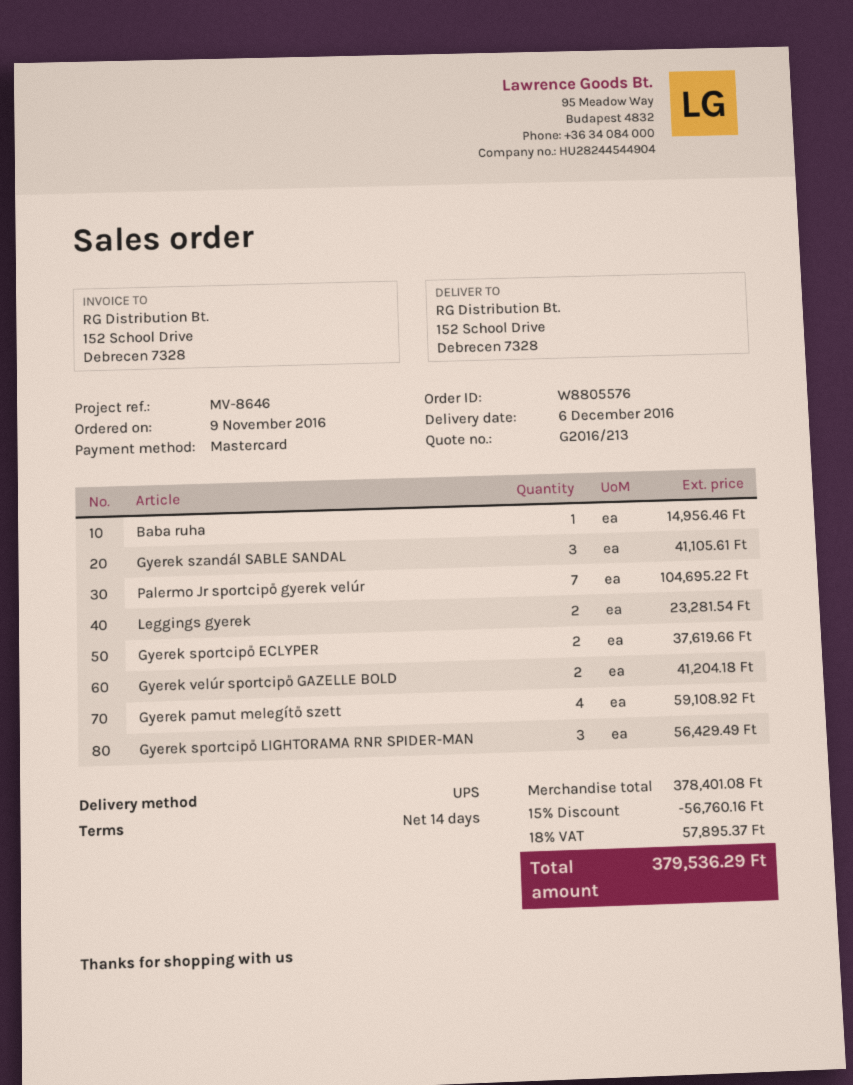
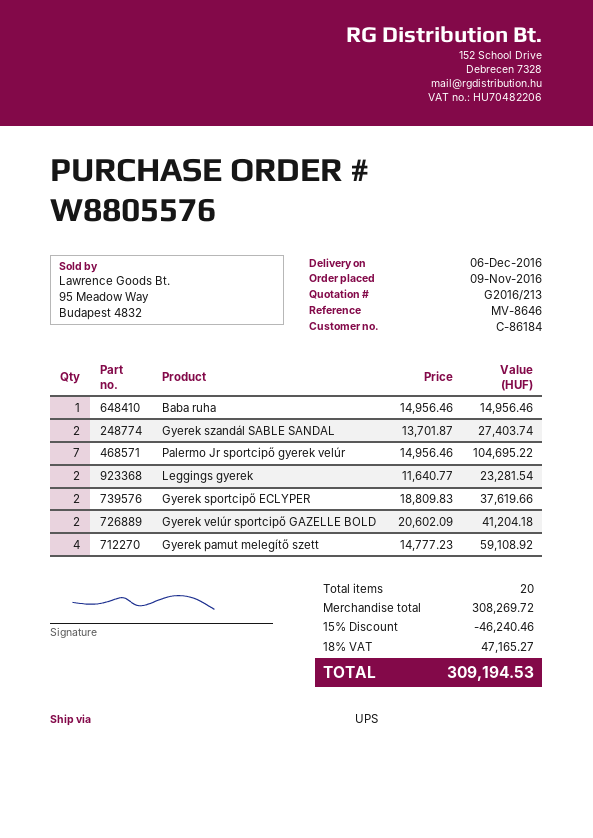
Gyerek szandál SABLE SANDAL: 3 for 41105.61 -> 2 for 27403.74
Gyerek sportcipő LIGHTORAMA RNR SPIDER-MAN: 3 for 56429.49 -> none
subtotal: 378401.08 -> 308269.72
discount: 15% = 56760.16 -> 15% = 46240.46
tax: 18% = 57895.37 -> 18% = 47165.27
total: 379536.29 -> 309194.53

